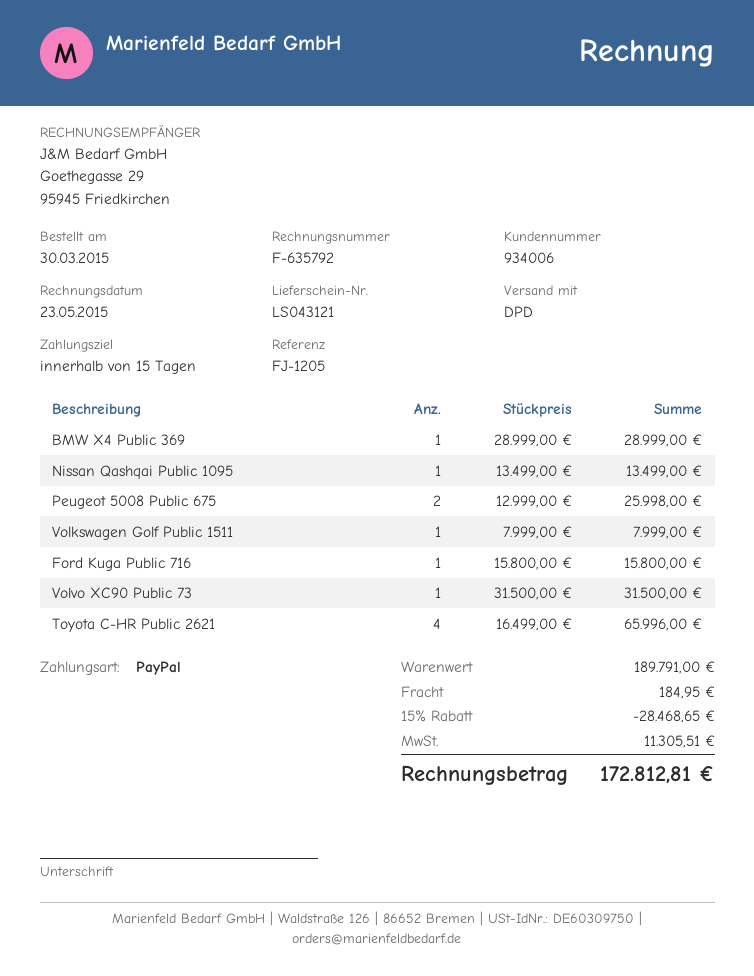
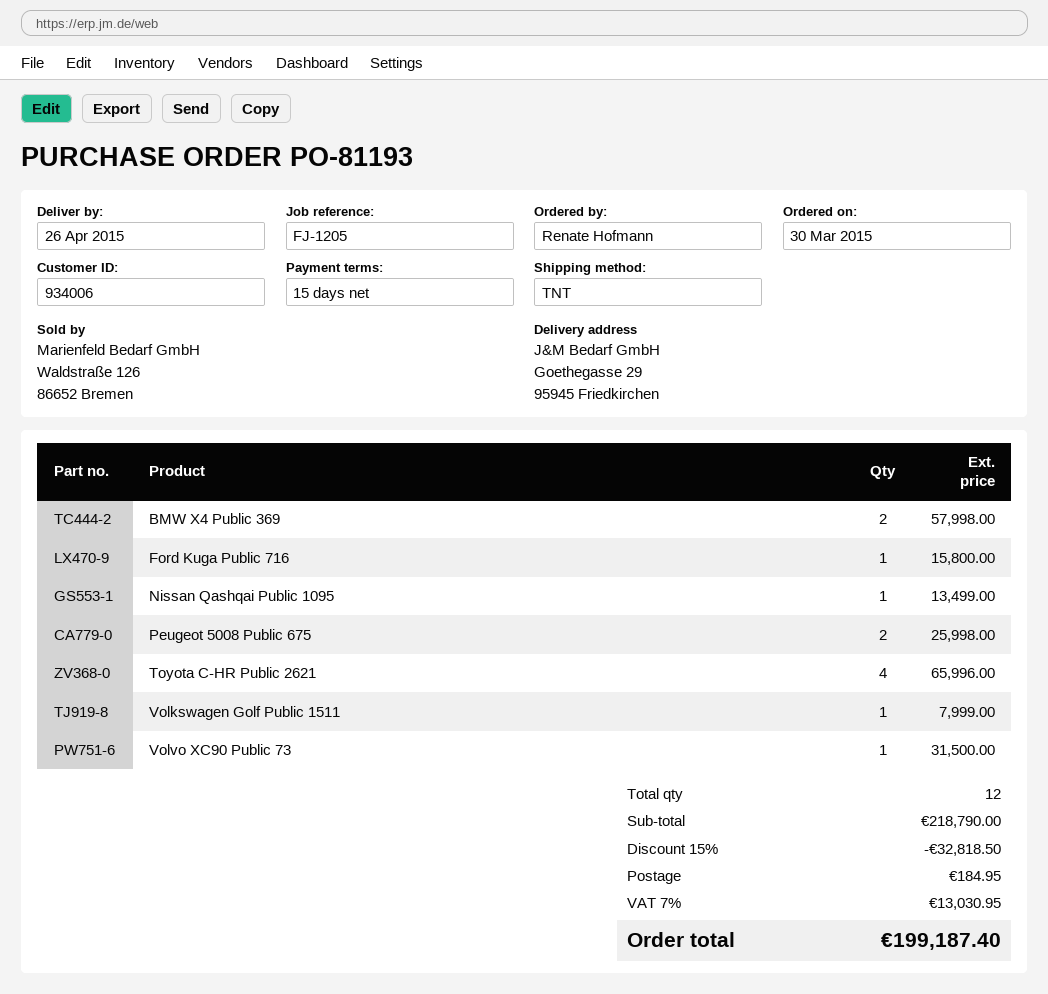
shipping method: DPD -> TNT
BMW X4 Public 369: 1 for 28999.00 -> 2 for 57998.00
subtotal: 189791.00 -> 218790.00
discount: 15% = 28468.65 -> 15% = 32818.50
tax: 11305.51 -> 13030.95
total: 172812.81 -> 199187.40

